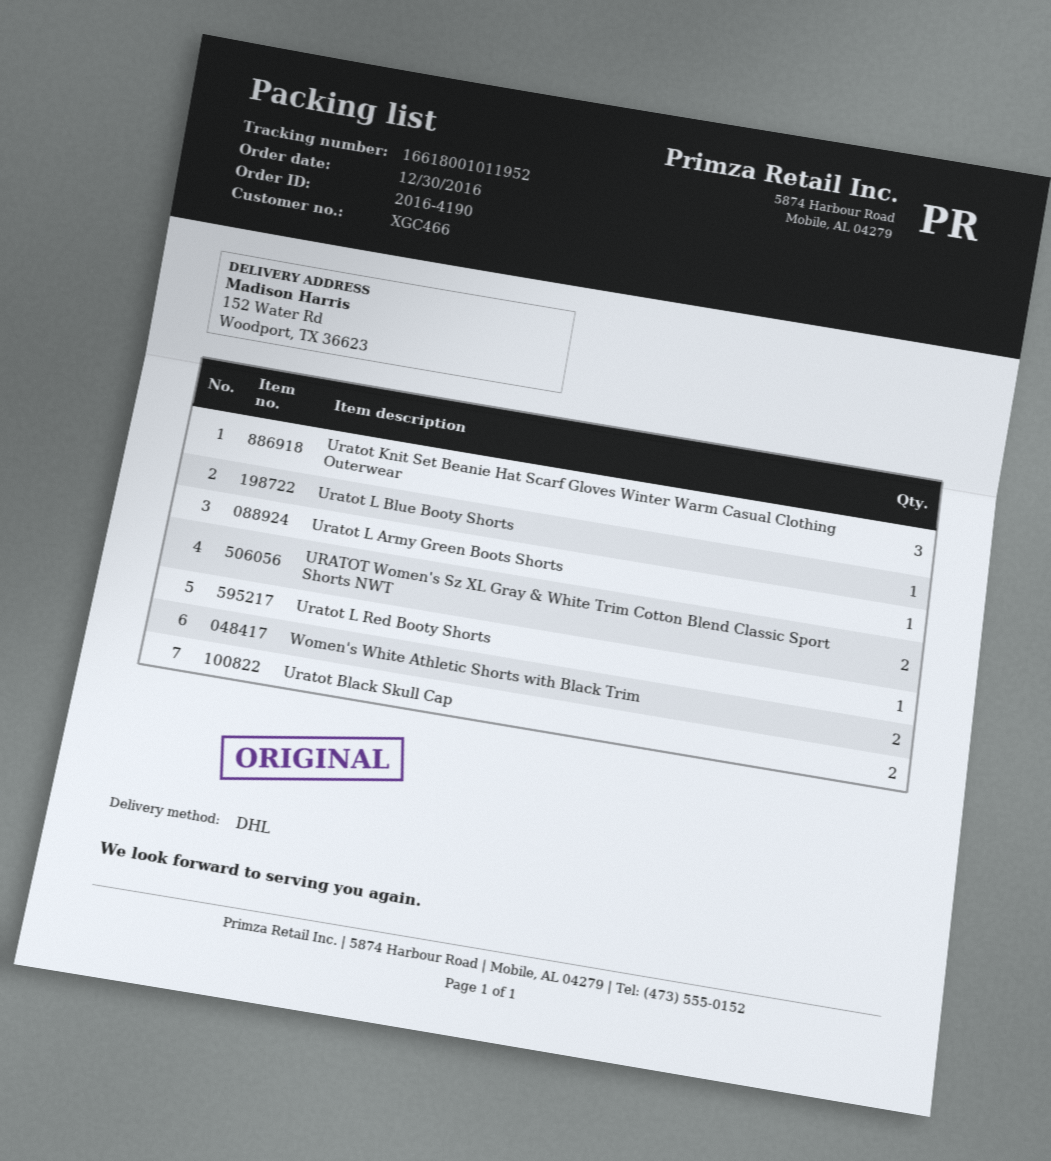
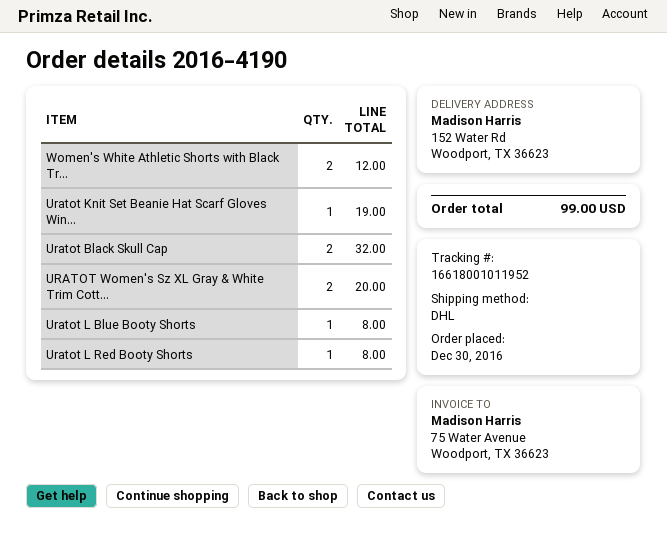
Uratot Knit Set Beanie Hat Scarf Gloves Winter Warm Casual Clothing Outerwear: 3 -> 1
Uratot L Army Green Boots Shorts: 1 -> none

